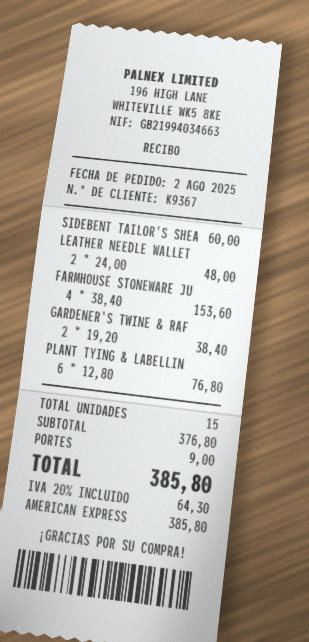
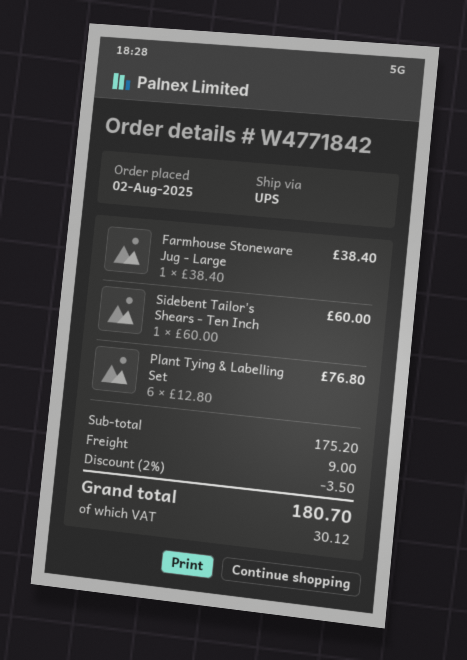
LEATHER NEEDLE WALLET: 2 x 24.00 = 48.00 -> none
FARMHOUSE STONEWARE JU: 4 x 38.40 = 153.60 -> 1 x 38.40 = 38.40
GARDENER'S TWINE & RAF: 2 x 19.20 = 38.40 -> none
subtotal: 376.80 -> 175.20
discount: none -> 2% = 3.50
tax: 64.30 -> 30.12
total: 385.80 -> 180.70

